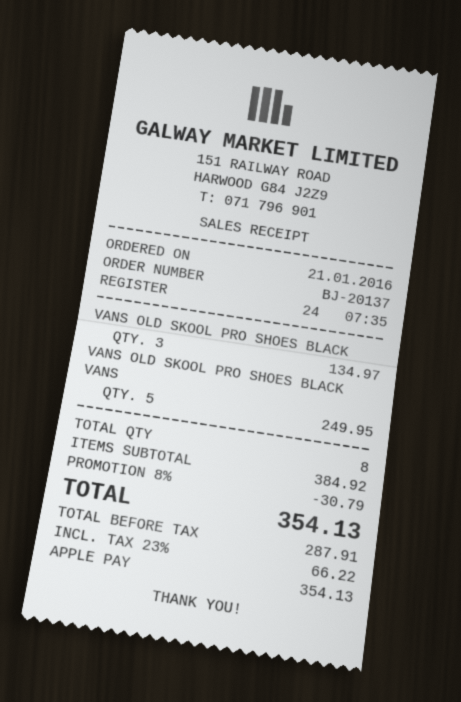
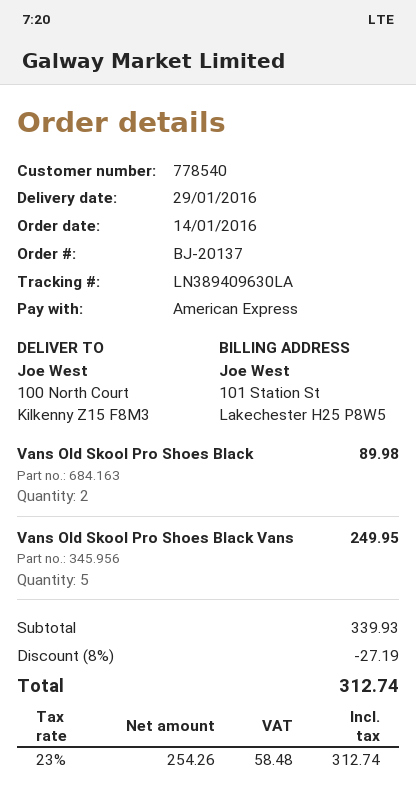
order date: 2016-01-21 -> 2016-01-14
payment method: Apple Pay -> American Express
VANS OLD SKOOL PRO SHOES BLACK: 3 for 134.97 -> 2 for 89.98
subtotal: 384.92 -> 339.93
discount: 8% = 30.79 -> 8% = 27.19
net: 287.91 -> 254.26
tax: 23% = 66.22 -> 23% = 58.48
total: 354.13 -> 312.74

